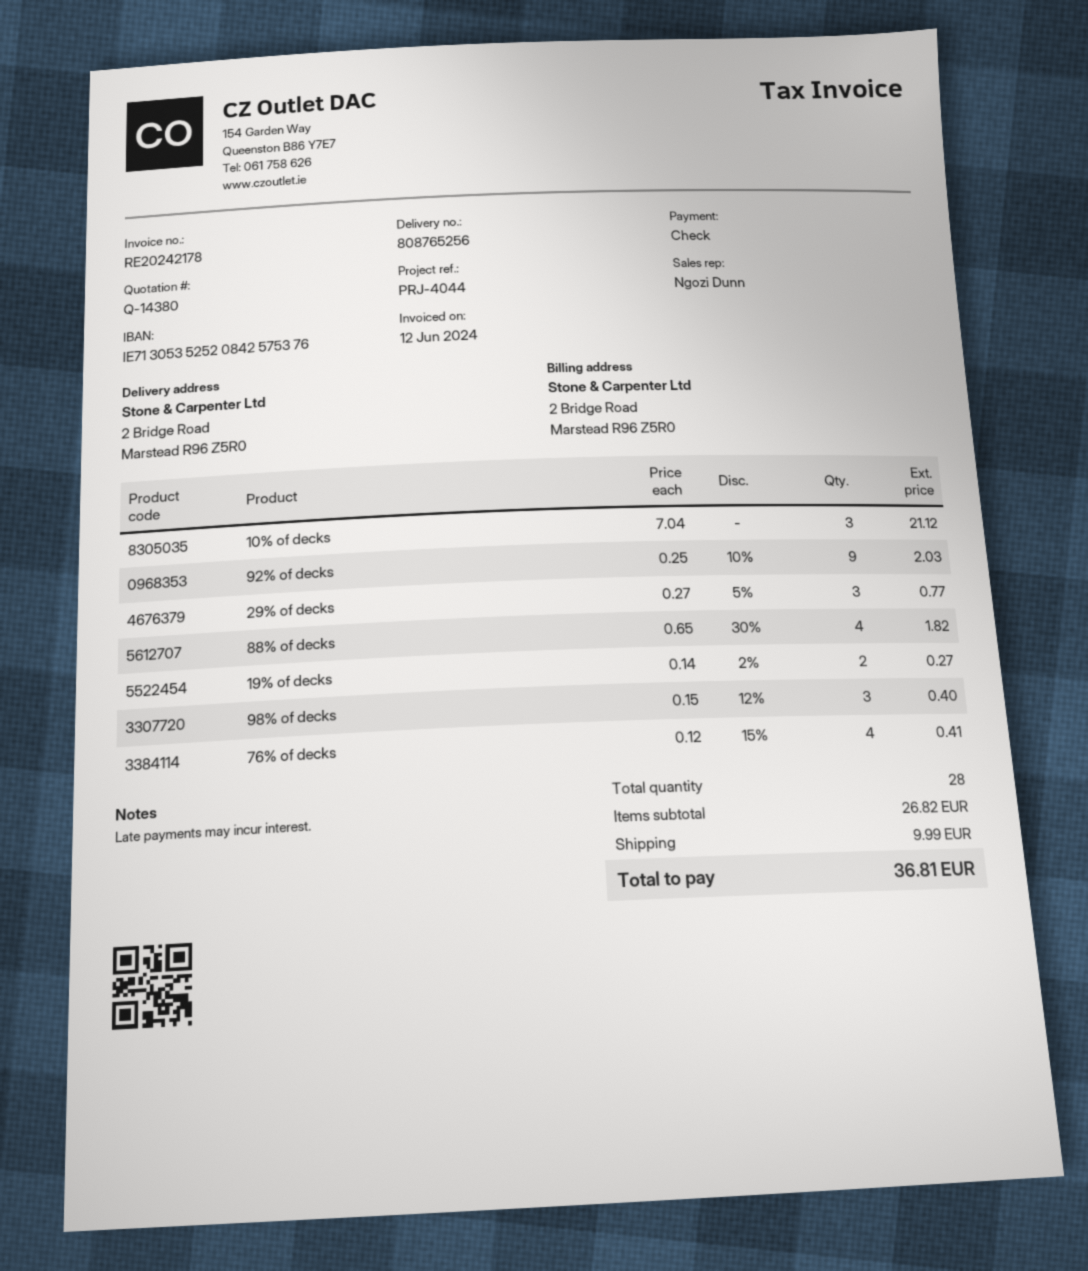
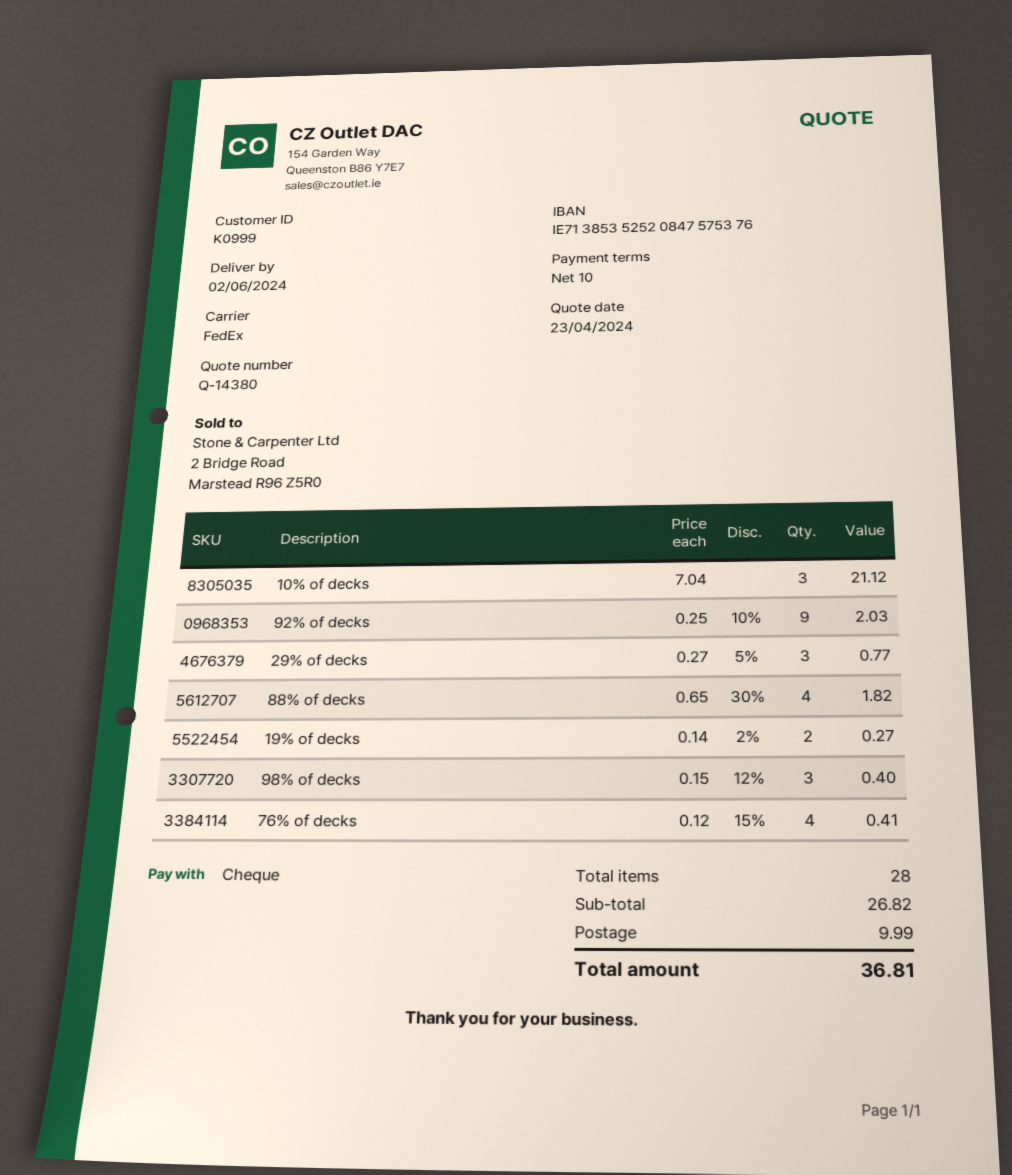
bank account: IE71305352520842575376 -> IE71385352520847575376

